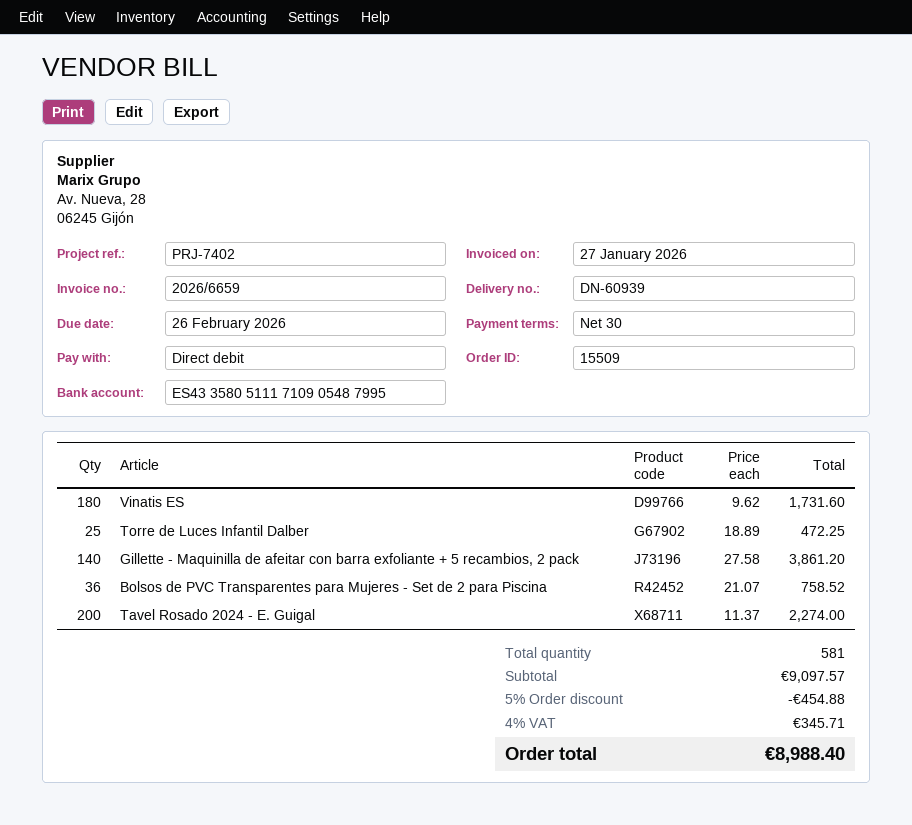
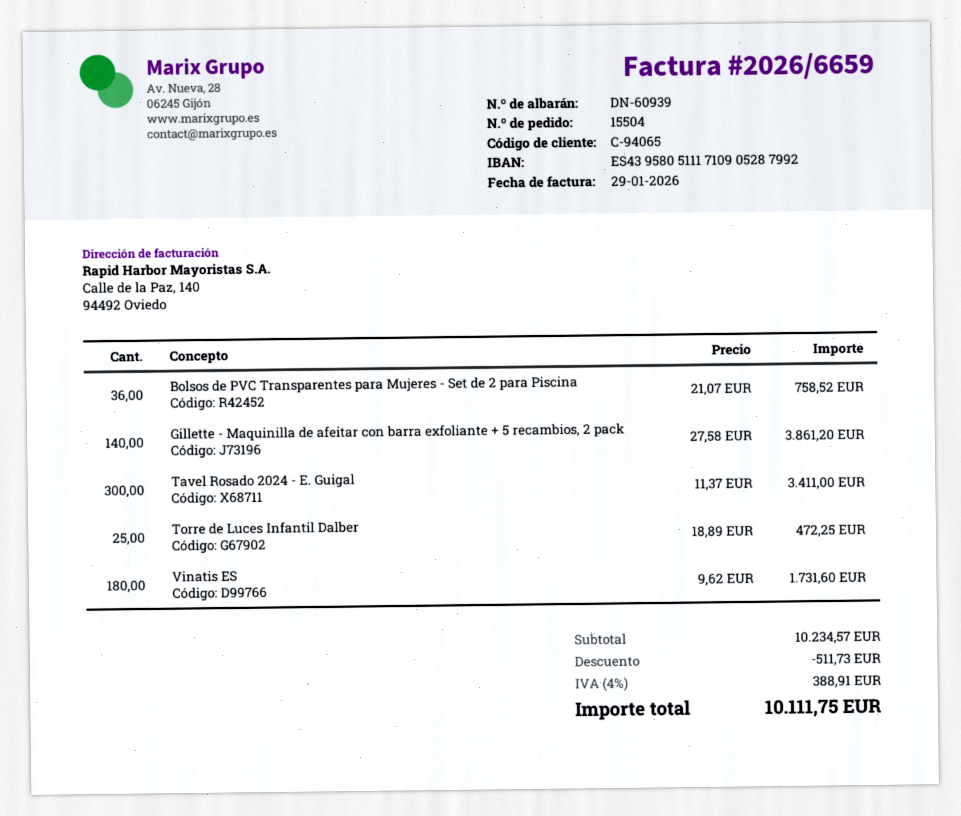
order number: 15509 -> 15504
invoice date: 2026-01-27 -> 2026-01-29
bank account: ES4335805111710905487995 -> ES4395805111710905287992
Tavel Rosado 2024 - E. Guigal: 200 x 11.37 = 2274.00 -> 300 x 11.37 = 3411.00
subtotal: 9097.57 -> 10234.57
discount: 454.88 -> 511.73
tax: 4% = 345.71 -> 4% = 388.91
total: 8988.40 -> 10111.75

